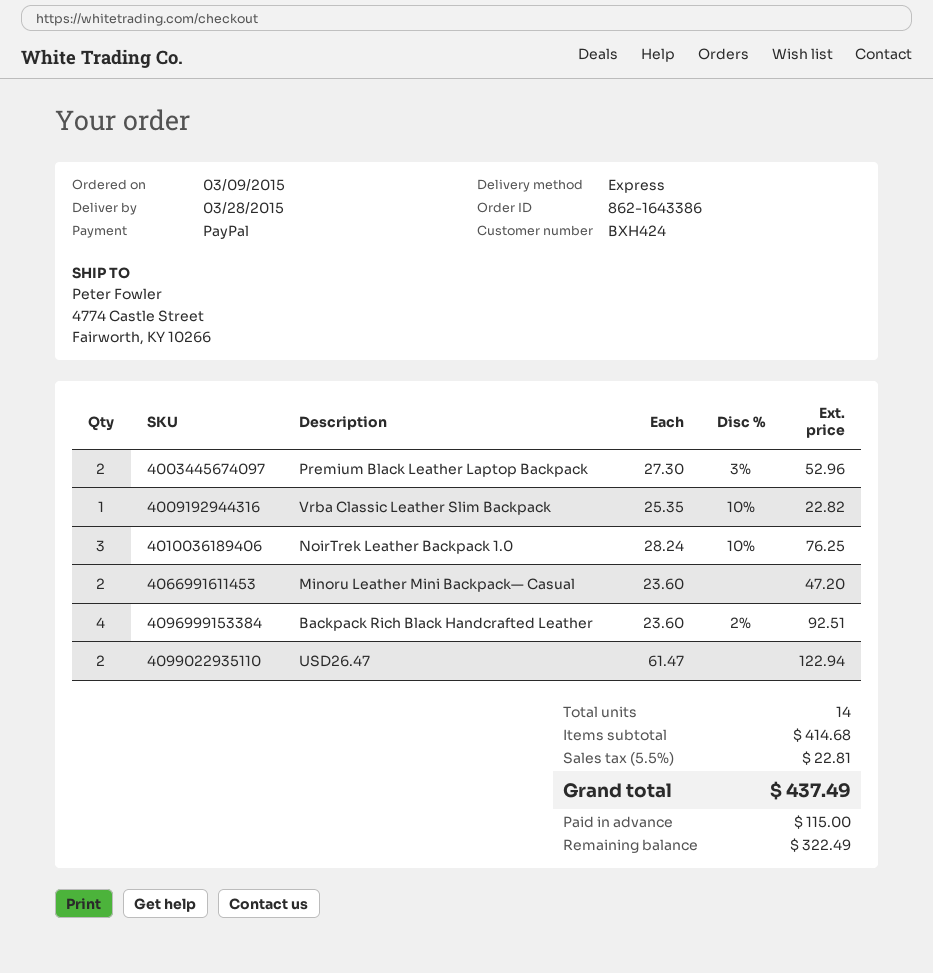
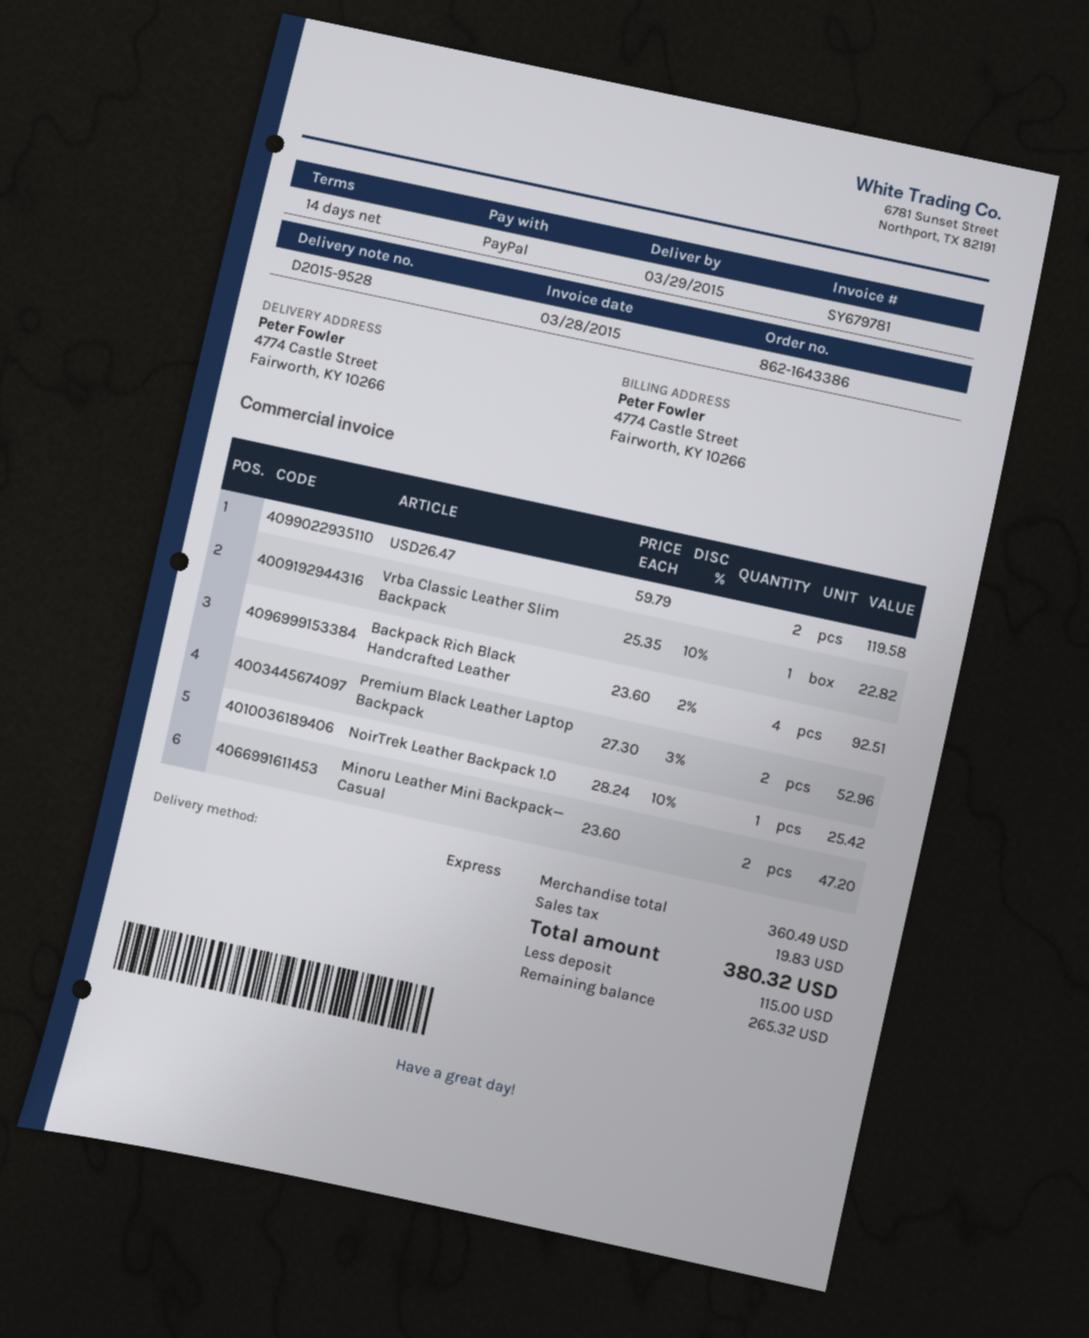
delivery date: 2015-03-28 -> 2015-03-29
NoirTrek Leather Backpack 1.0: 3 x 28.24 - 10% = 76.25 -> 1 x 28.24 - 10% = 25.42
USD26.47: 2 x 61.47 = 122.94 -> 2 x 59.79 = 119.58
subtotal: 414.68 -> 360.49
tax: 22.81 -> 19.83
total: 437.49 -> 380.32
balance: 322.49 -> 265.32

